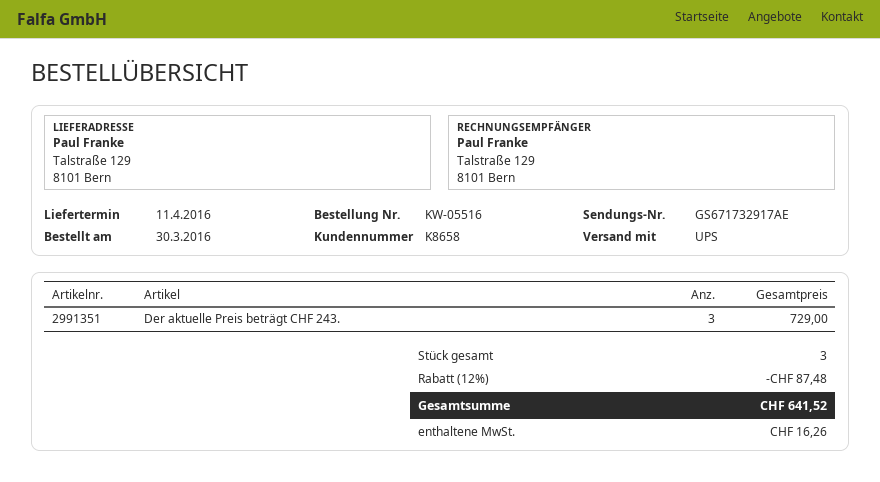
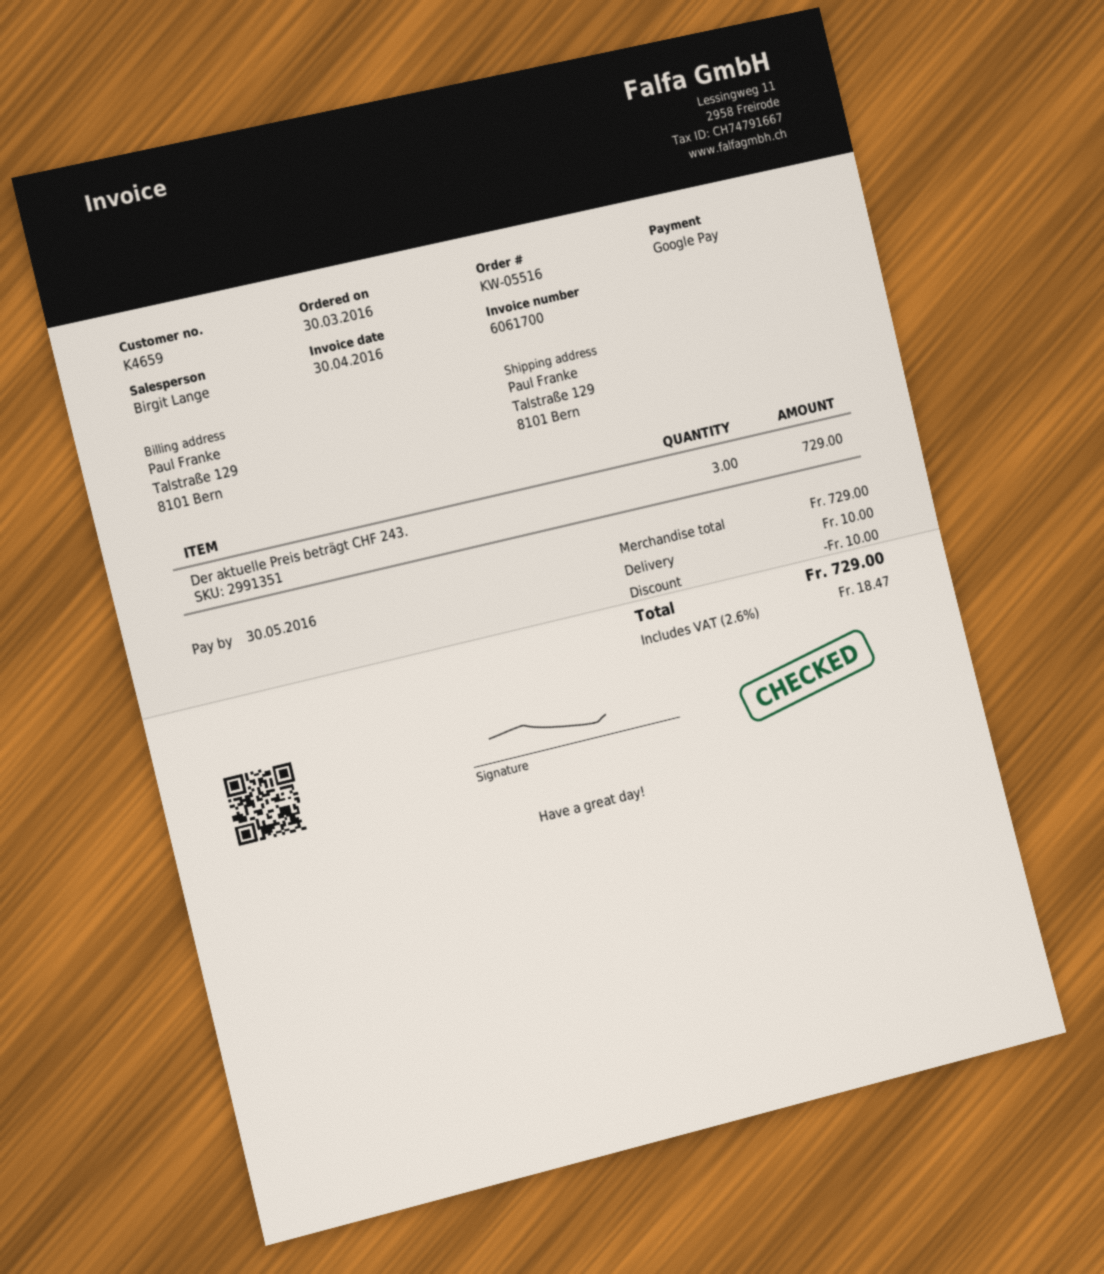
customer number: K8658 -> K4659
discount: 87.48 -> 10.00
shipping: none -> 10.00
tax: 16.26 -> 18.47
total: 641.52 -> 729.00

